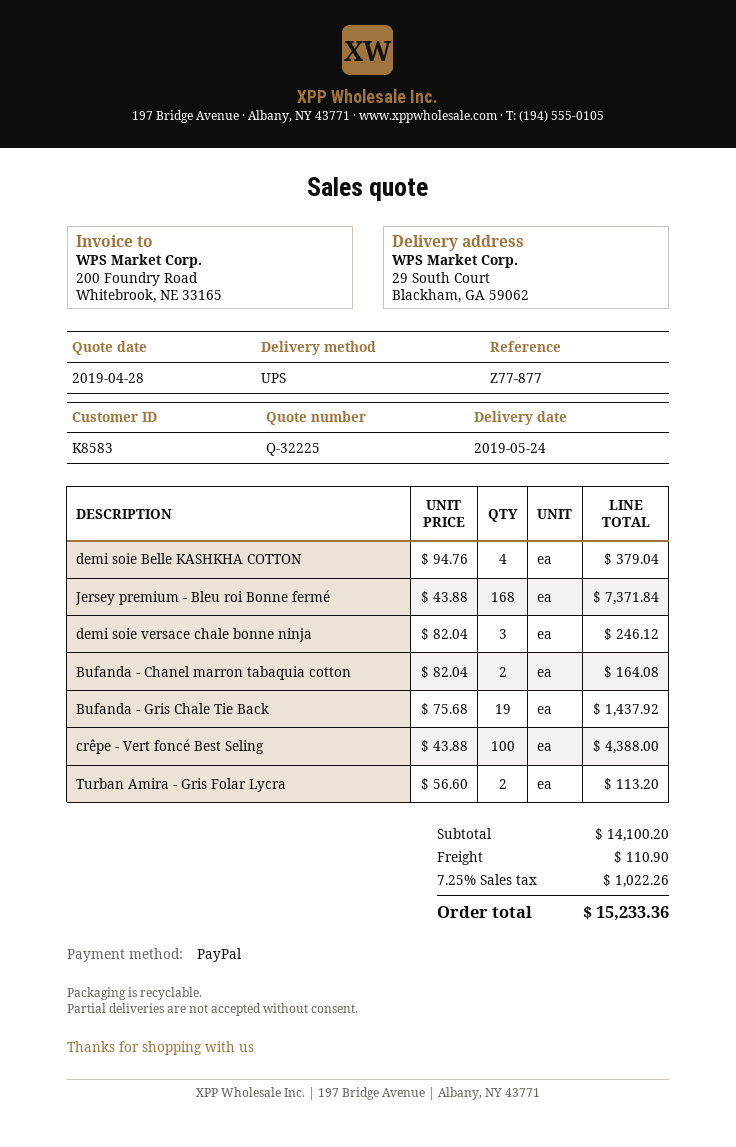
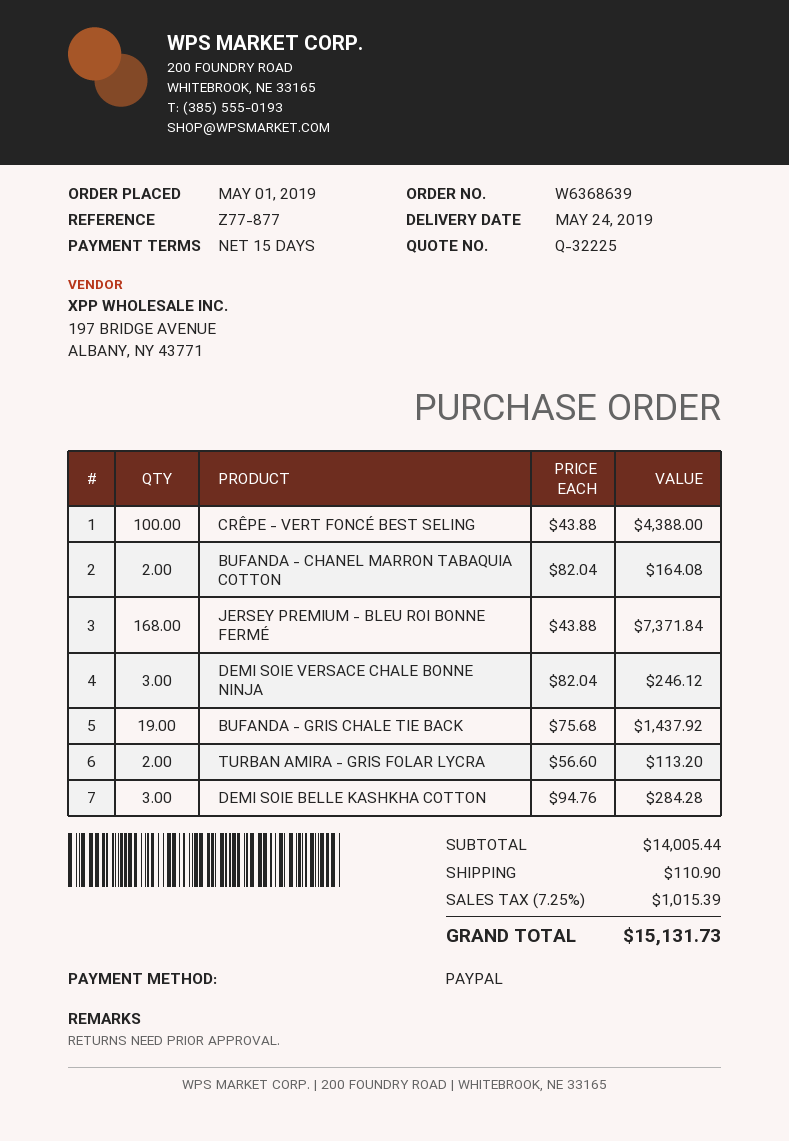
demi soie Belle KASHKHA COTTON: 4 x 94.76 = 379.04 -> 3 x 94.76 = 284.28
subtotal: 14100.20 -> 14005.44
tax: 7.25% = 1022.26 -> 7.25% = 1015.39
total: 15233.36 -> 15131.73

